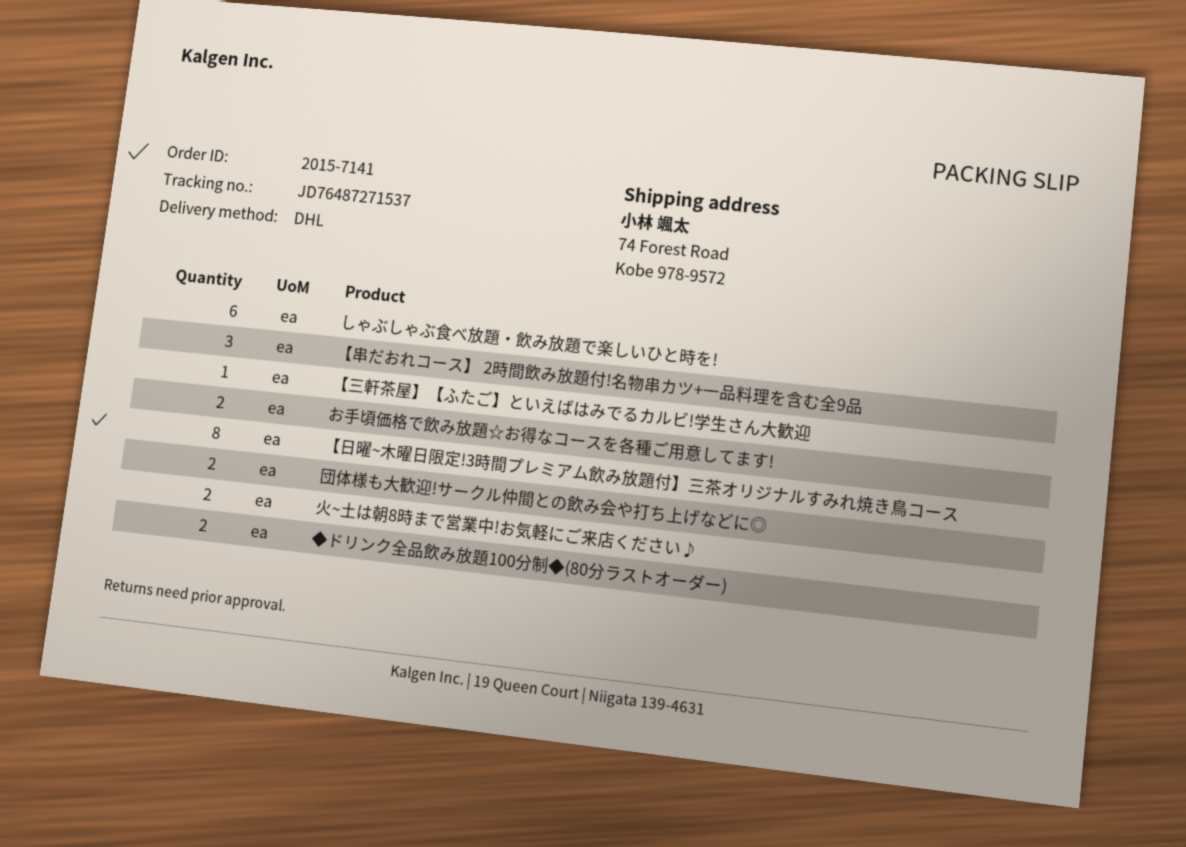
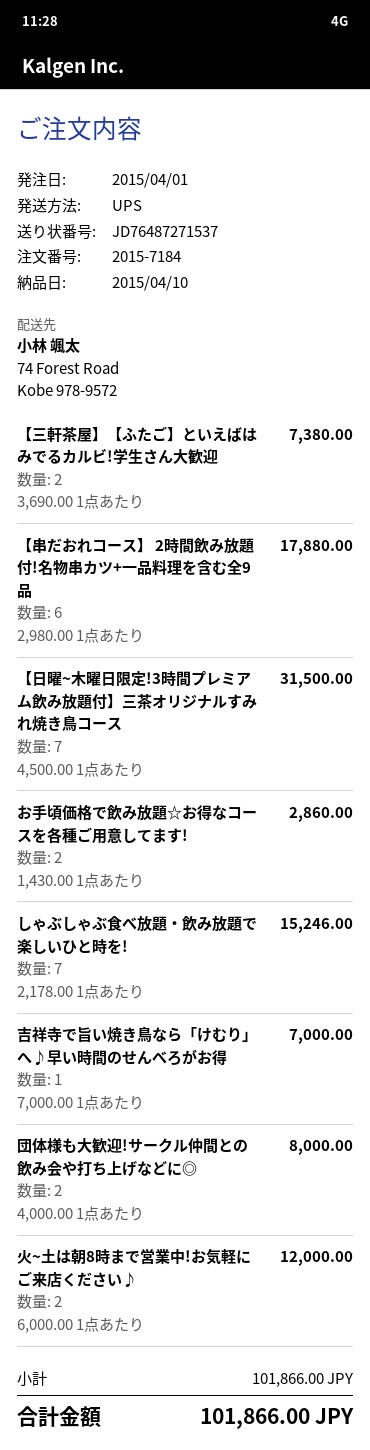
order number: 2015-7141 -> 2015-7184
shipping method: DHL -> UPS
しゃぶしゃぶ食べ放題・飲み放題で楽しいひと時を!: 6 -> 7
【串だおれコース】 2時間飲み放題付!名物串カツ+一品料理を含む全9品: 3 -> 6
【三軒茶屋】【ふたご】といえばはみでるカルビ!学生さん大歓迎: 1 -> 2
【日曜~木曜日限定!3時間プレミアム飲み放題付】三茶オリジナルすみれ焼き鳥コース: 8 -> 7
◆ドリンク全品飲み放題100分制◆(80分ラストオーダー): 2 -> none
吉祥寺で旨い焼き鳥なら「けむり」へ♪早い時間のせんべろがお得: none -> 1

